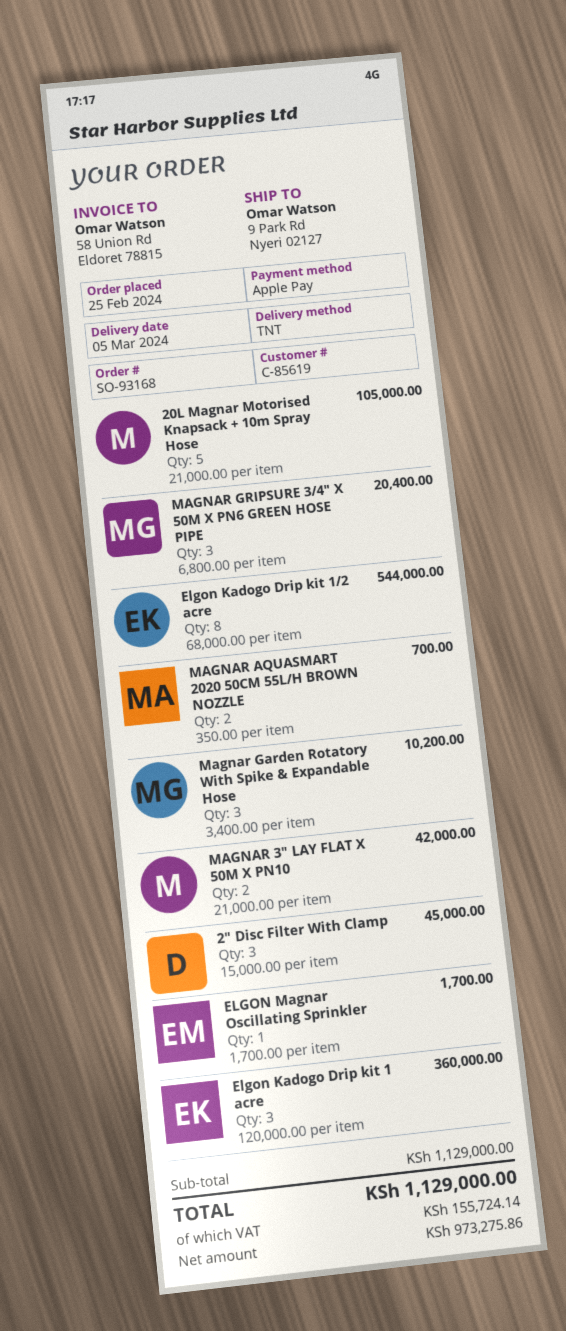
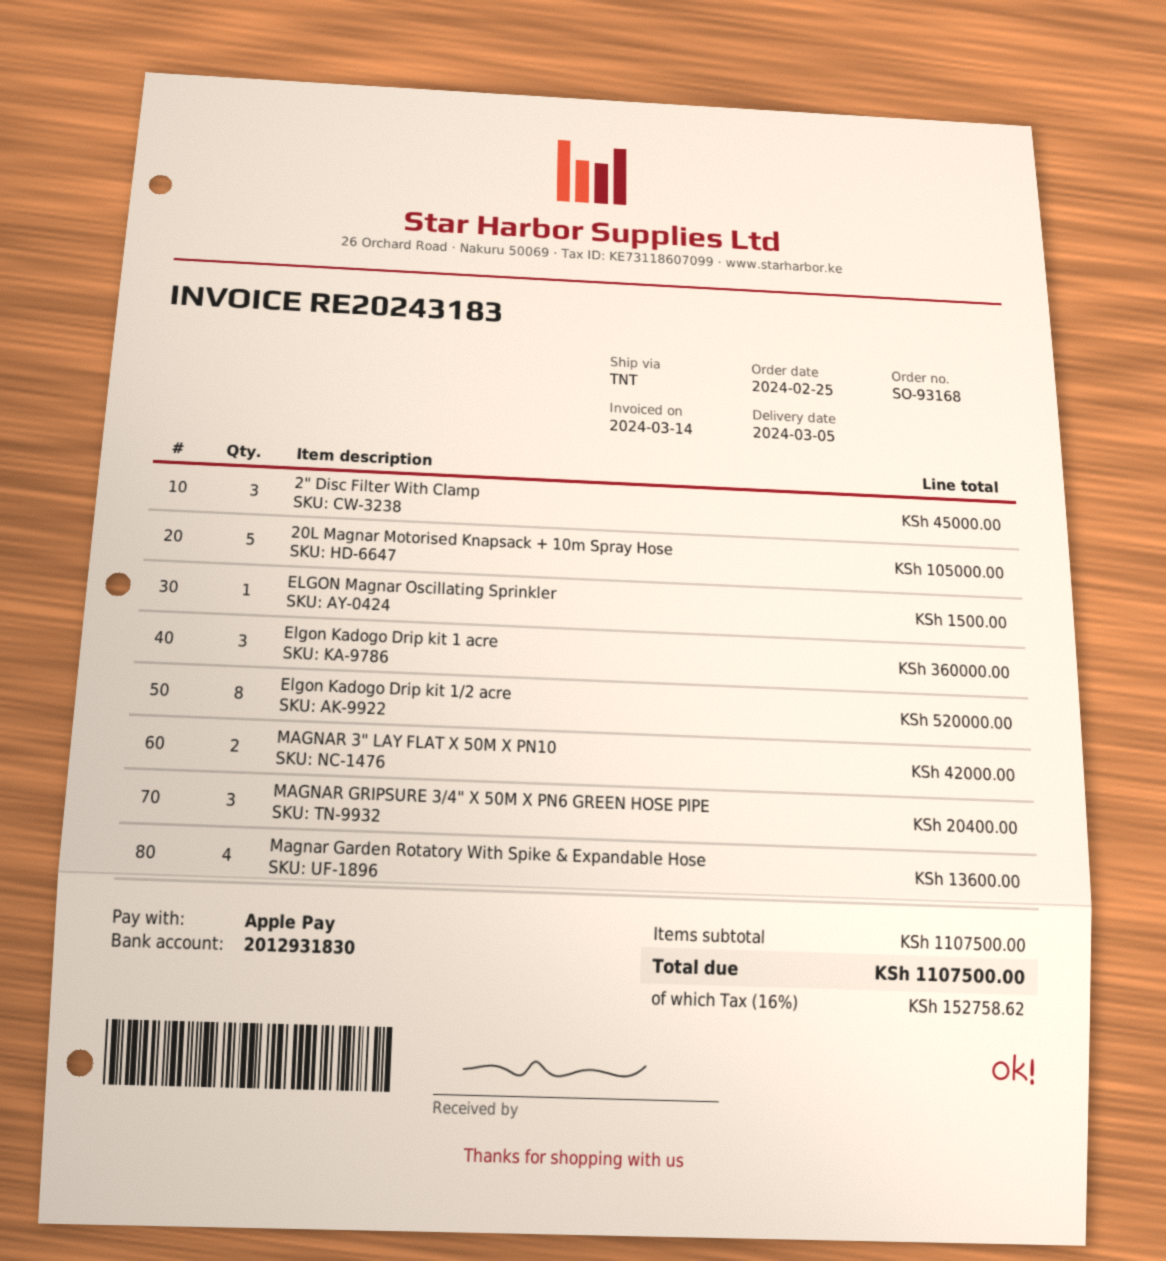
Elgon Kadogo Drip kit 1/2 acre: 8 for 544000.00 -> 8 for 520000.00
MAGNAR AQUASMART 2020 50CM 55L/H BROWN NOZZLE: 2 for 700.00 -> none
Magnar Garden Rotatory With Spike & Expandable Hose: 3 for 10200.00 -> 4 for 13600.00
ELGON Magnar Oscillating Sprinkler: 1 for 1700.00 -> 1 for 1500.00
subtotal: 1129000.00 -> 1107500.00
tax: 155724.14 -> 152758.62
total: 1129000.00 -> 1107500.00

